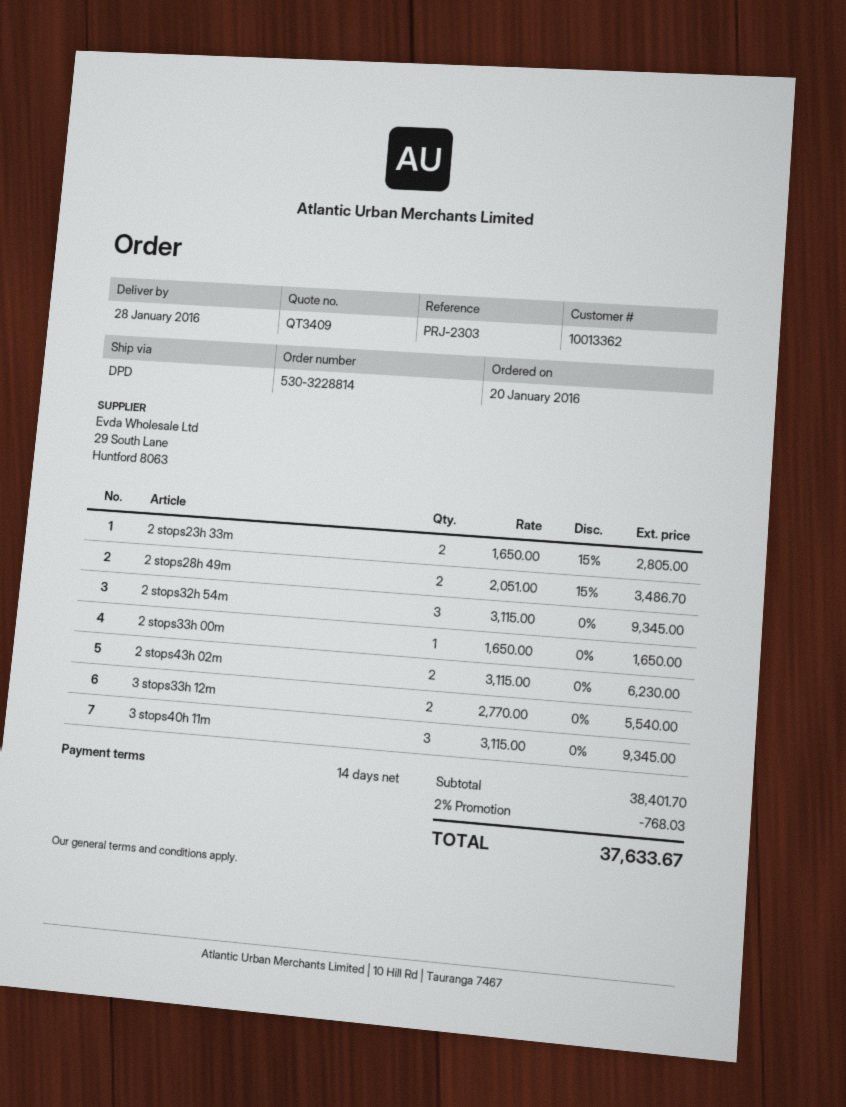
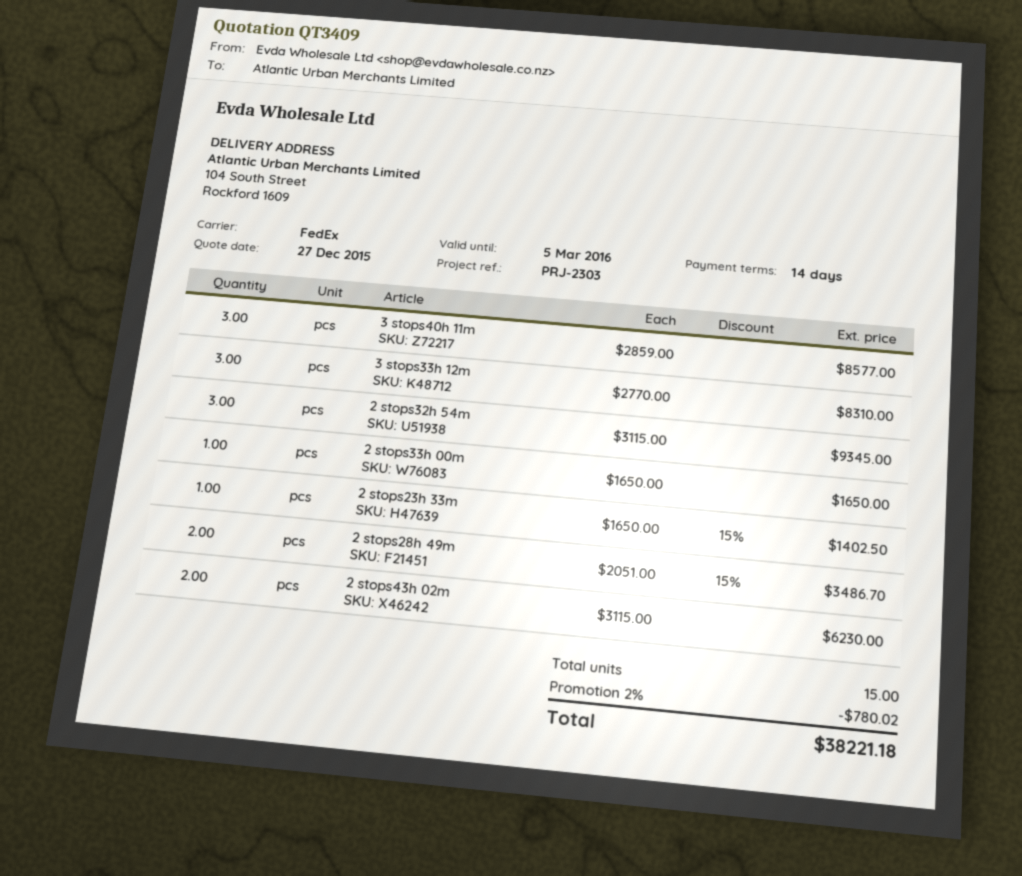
shipping method: DPD -> FedEx
2 stops23h 33m: 2 x 1650.00 - 15% = 2805.00 -> 1 x 1650.00 - 15% = 1402.50
3 stops33h 12m: 2 x 2770.00 = 5540.00 -> 3 x 2770.00 = 8310.00
3 stops40h 11m: 3 x 3115.00 = 9345.00 -> 3 x 2859.00 = 8577.00
discount: 2% = 768.03 -> 2% = 780.02
total: 37633.67 -> 38221.18

